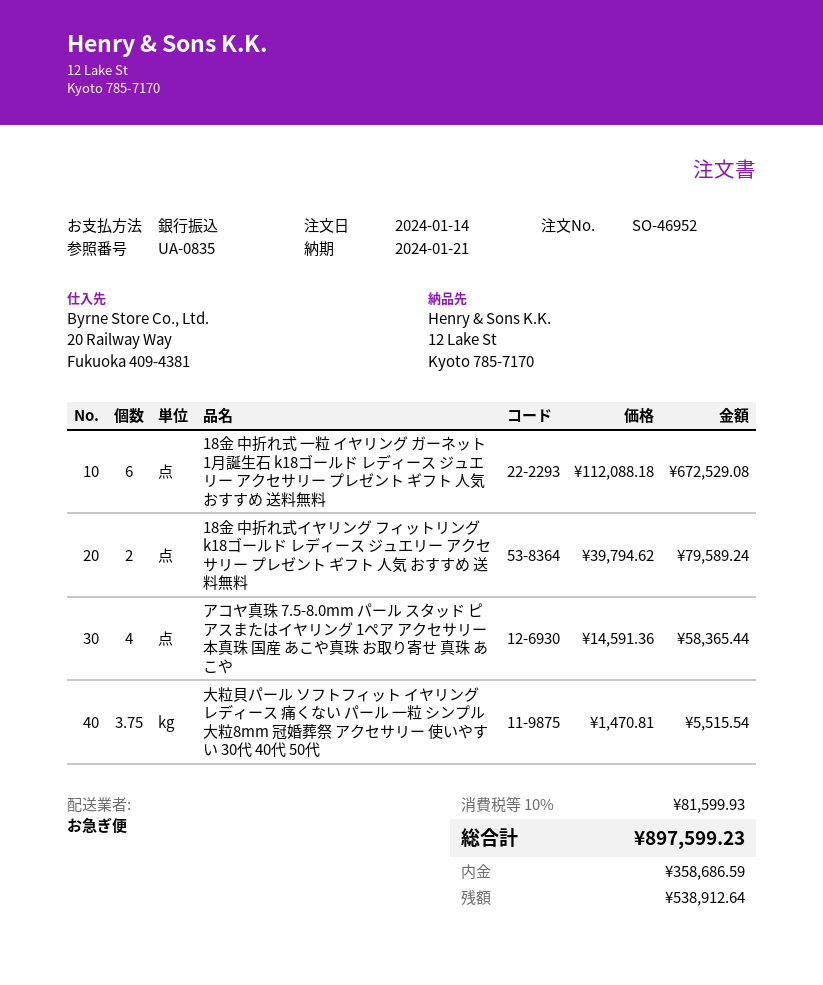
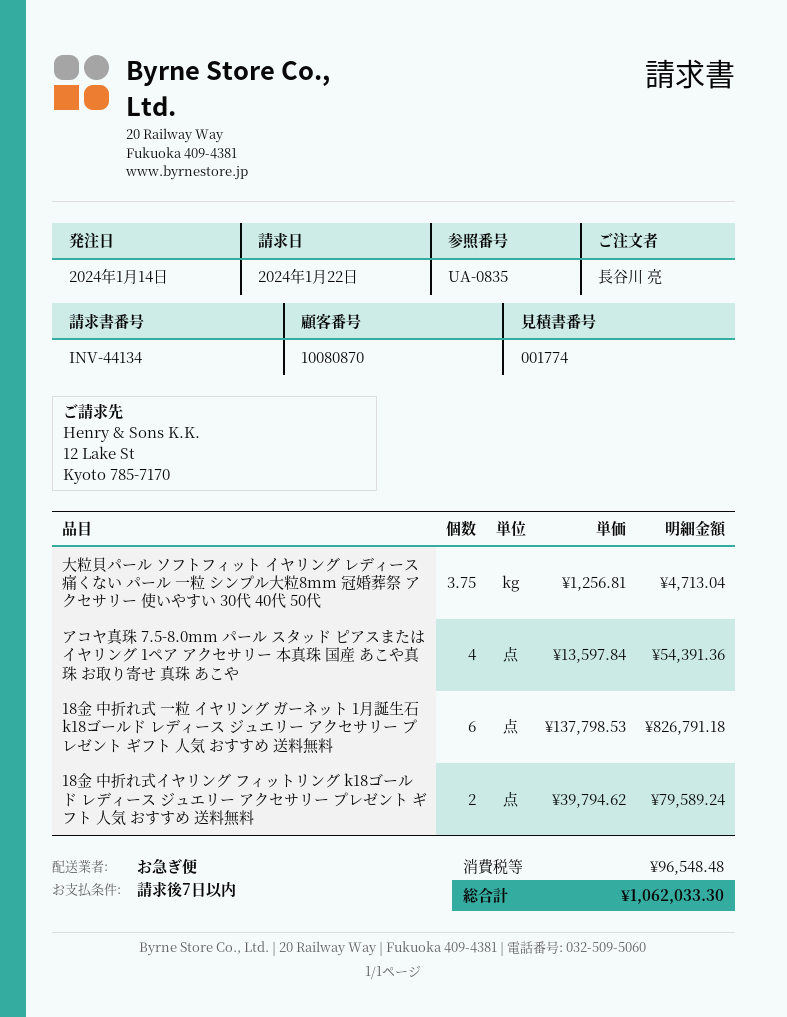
18金 中折れ式 一粒 イヤリング ガーネット 1月誕生石 k18ゴールド レディース ジュエリー アクセサリー プレゼント ギフト 人気 おすすめ 送料無料: 6 x 112088.18 = 672529.08 -> 6 x 137798.53 = 826791.18
アコヤ真珠 7.5-8.0mm パール スタッド ピアスまたはイヤリング 1ペア アクセサリー 本真珠 国産 あこや真珠 お取り寄せ 真珠 あこや: 4 x 14591.36 = 58365.44 -> 4 x 13597.84 = 54391.36
大粒貝パール ソフトフィット イヤリング レディース 痛くない パール 一粒 シンプル大粒8mm 冠婚葬祭 アクセサリー 使いやすい 30代 40代 50代: 3.75 x 1470.81 = 5515.54 -> 3.75 x 1256.81 = 4713.04
tax: 81599.93 -> 96548.48
total: 897599.23 -> 1062033.30

